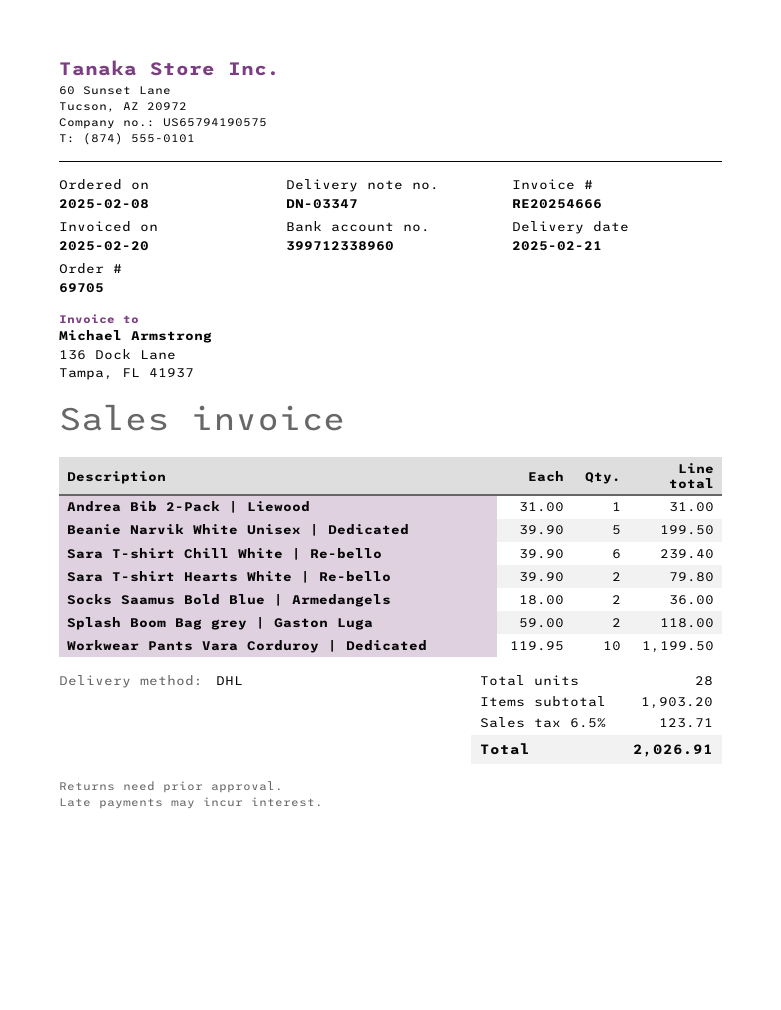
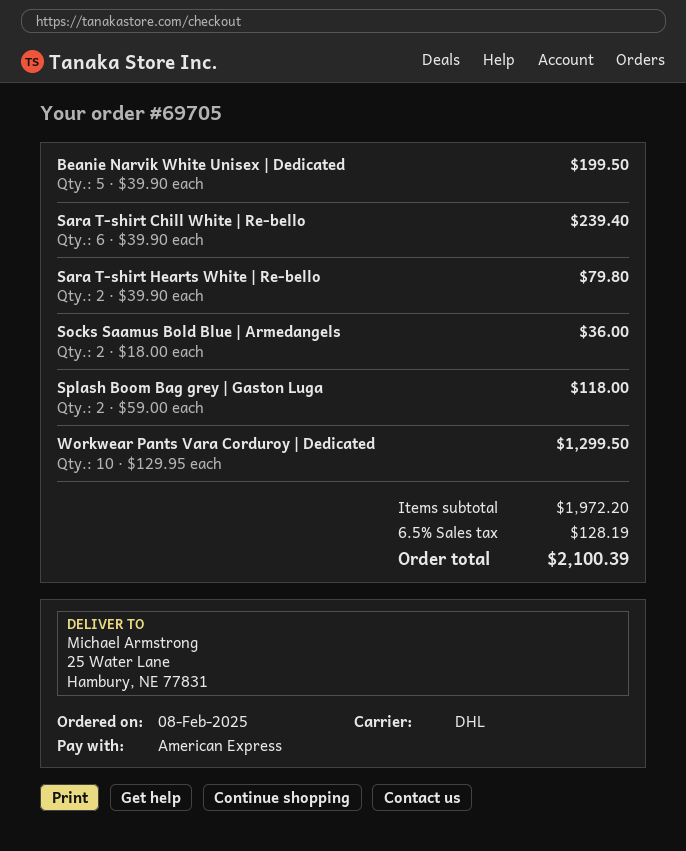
Andrea Bib 2-Pack | Liewood: 1 x 31.00 = 31.00 -> none
Workwear Pants Vara Corduroy | Dedicated: 10 x 119.95 = 1199.50 -> 10 x 129.95 = 1299.50
subtotal: 1903.20 -> 1972.20
tax: 6.5% = 123.71 -> 6.5% = 128.19
total: 2026.91 -> 2100.39

